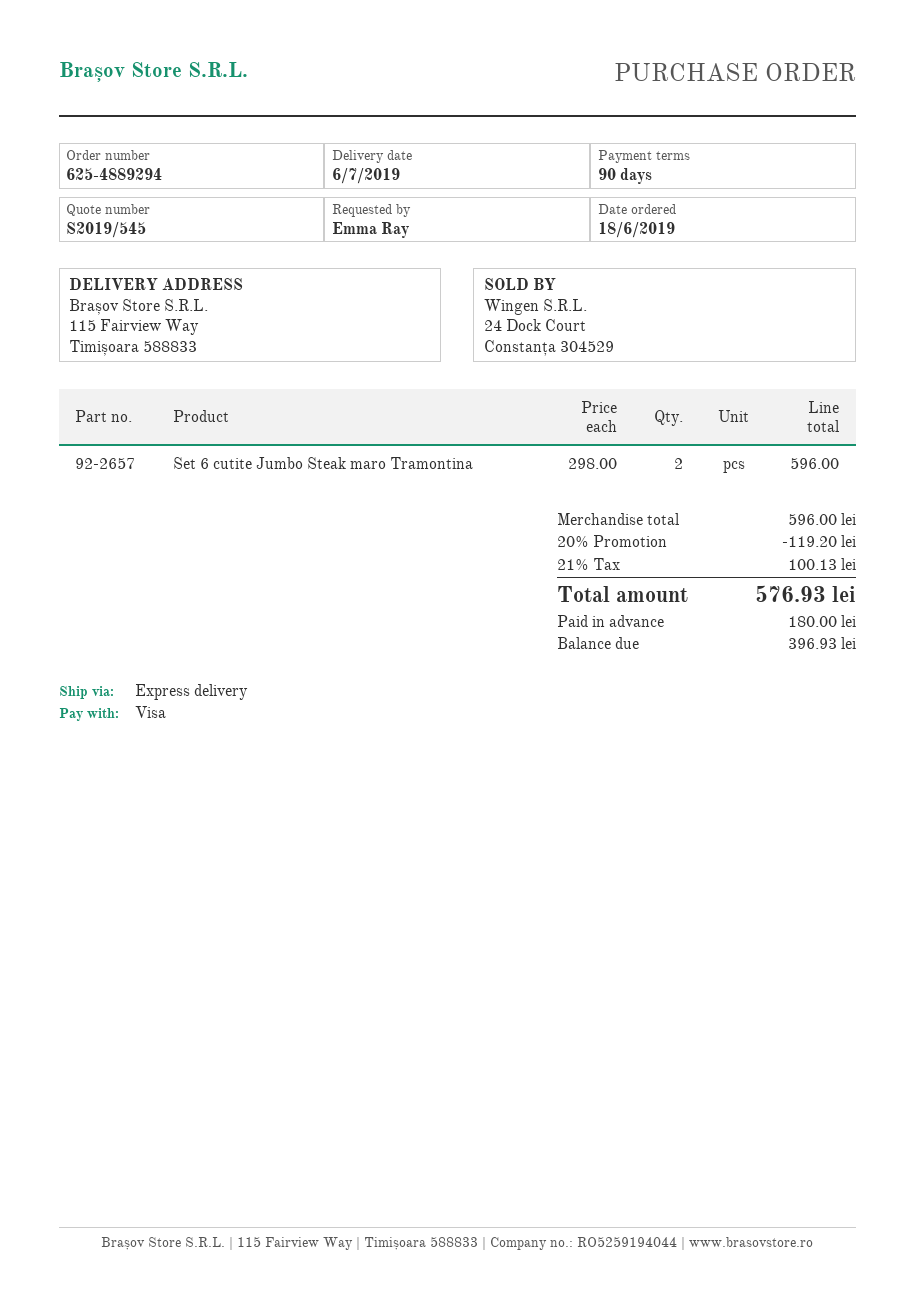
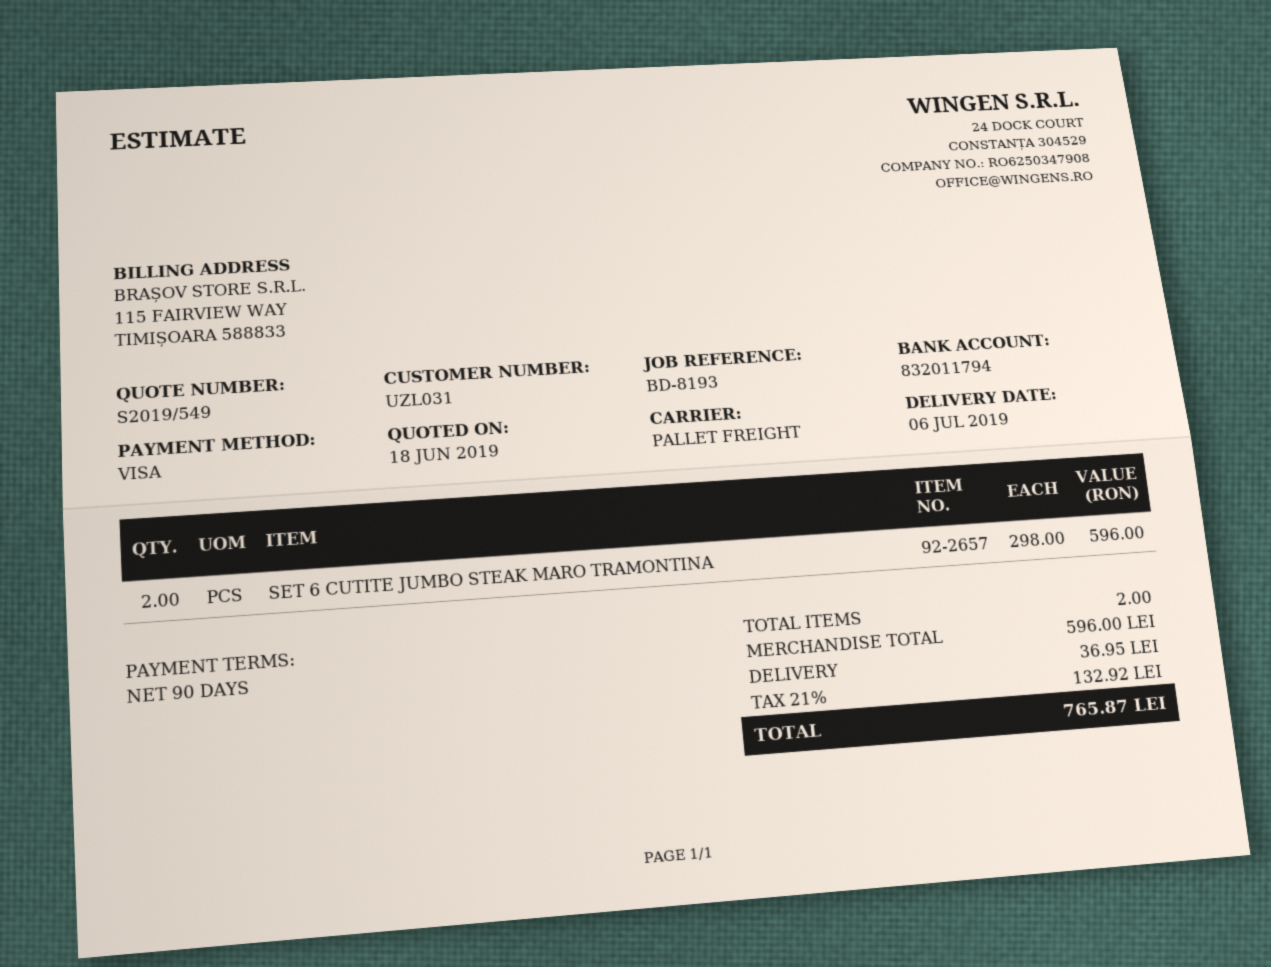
quote number: S2019/545 -> S2019/549
shipping method: express -> pallet freight
discount: 20% = 119.20 -> none
shipping: none -> 36.95
tax: 21% = 100.13 -> 21% = 132.92
total: 576.93 -> 765.87

